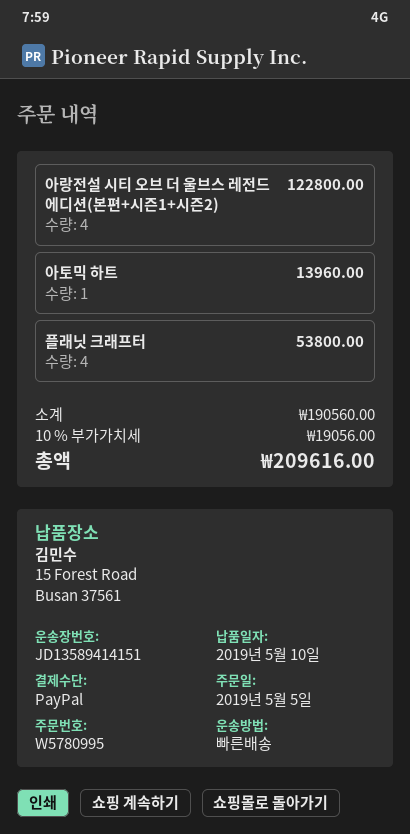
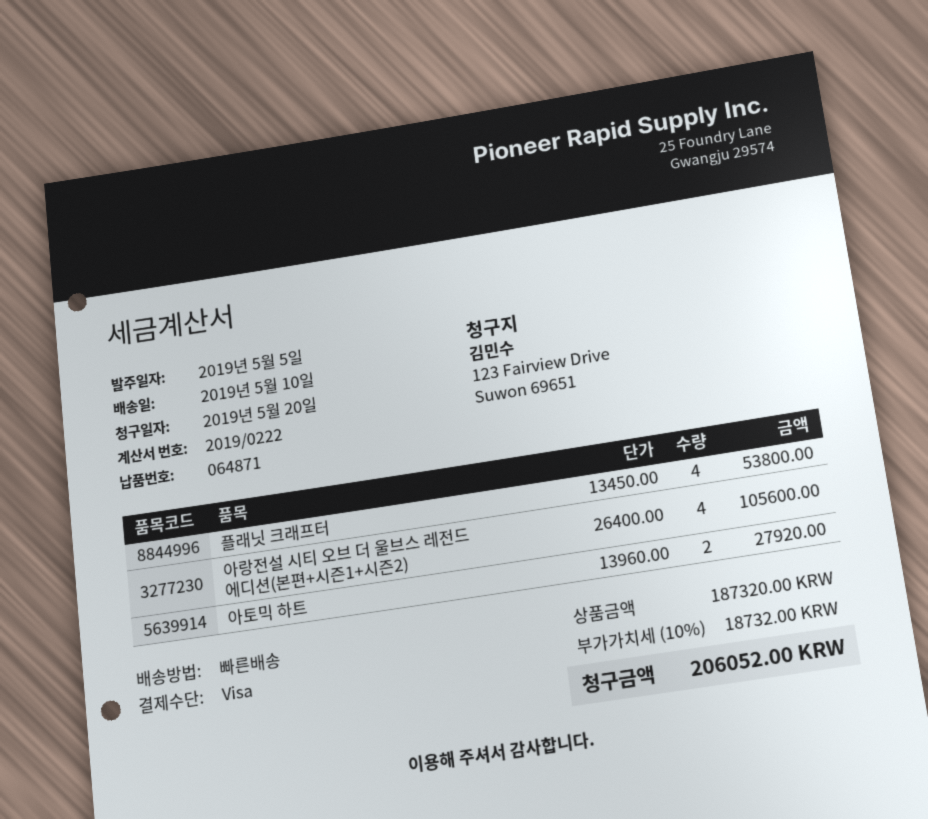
payment method: PayPal -> Visa
아랑전설 시티 오브 더 울브스 레전드 에디션(본편+시즌1+시즌2): 4 for 122800.00 -> 4 for 105600.00
아토믹 하트: 1 for 13960.00 -> 2 for 27920.00
subtotal: 190560.00 -> 187320.00
tax: 10% = 19056.00 -> 10% = 18732.00
total: 209616.00 -> 206052.00

